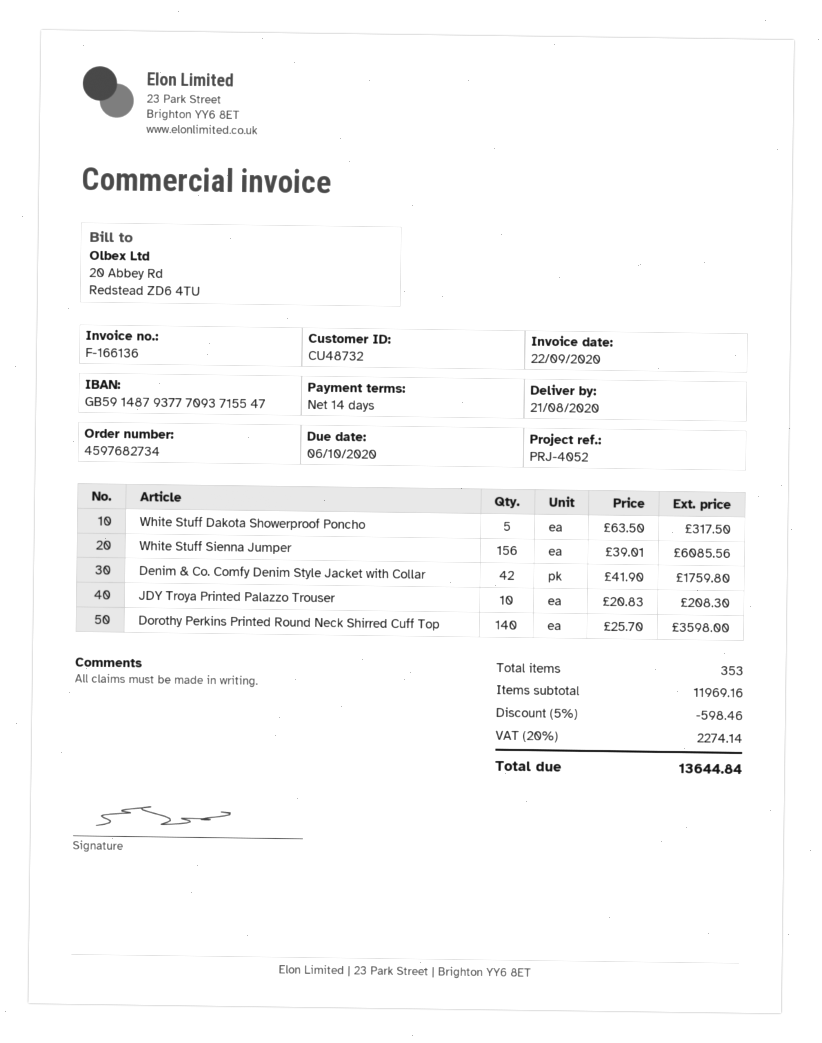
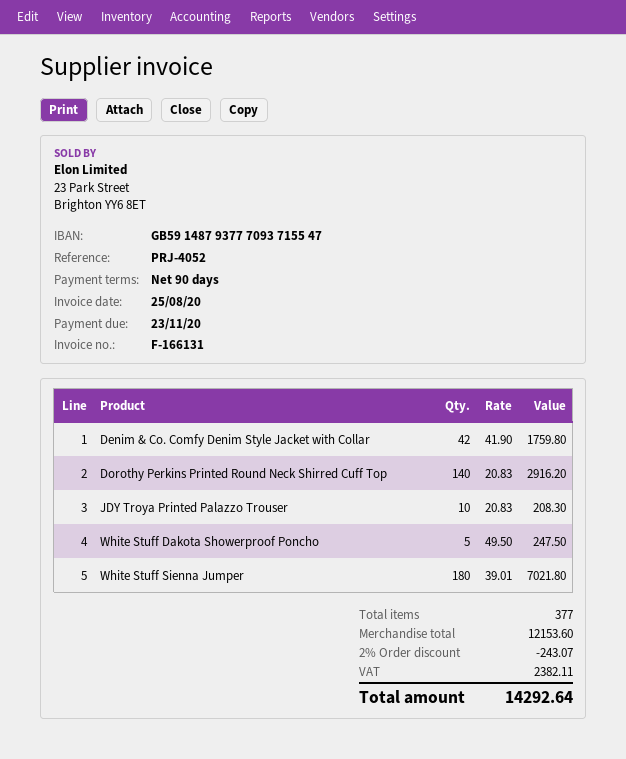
invoice number: F-166136 -> F-166131
invoice date: 2020-09-22 -> 2020-08-25
payment terms: 14 days -> 90 days
due date: 2020-10-06 -> 2020-11-23
White Stuff Dakota Showerproof Poncho: 5 x 63.50 = 317.50 -> 5 x 49.50 = 247.50
White Stuff Sienna Jumper: 156 x 39.01 = 6085.56 -> 180 x 39.01 = 7021.80
Dorothy Perkins Printed Round Neck Shirred Cuff Top: 140 x 25.70 = 3598.00 -> 140 x 20.83 = 2916.20
total quantity: 353 -> 377
subtotal: 11969.16 -> 12153.60
discount: 5% = 598.46 -> 2% = 243.07
tax: 2274.14 -> 2382.11
total: 13644.84 -> 14292.64

